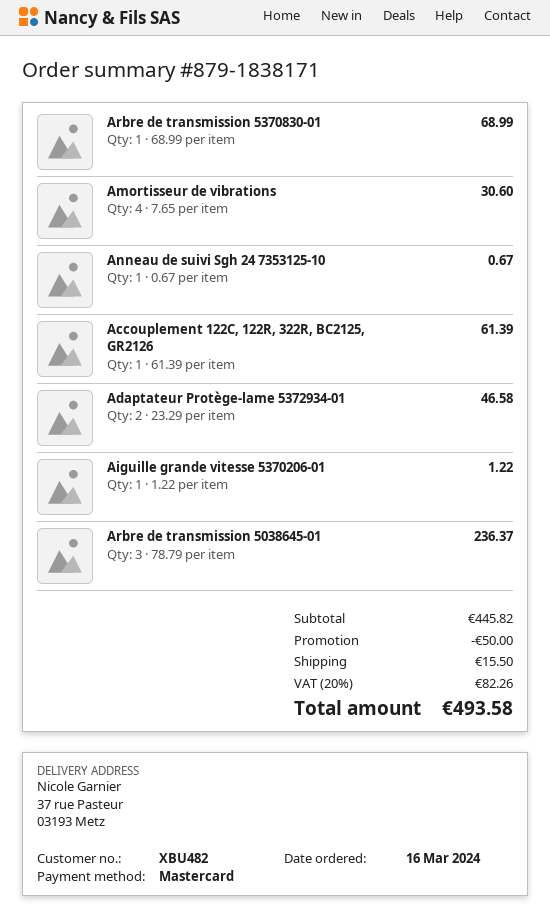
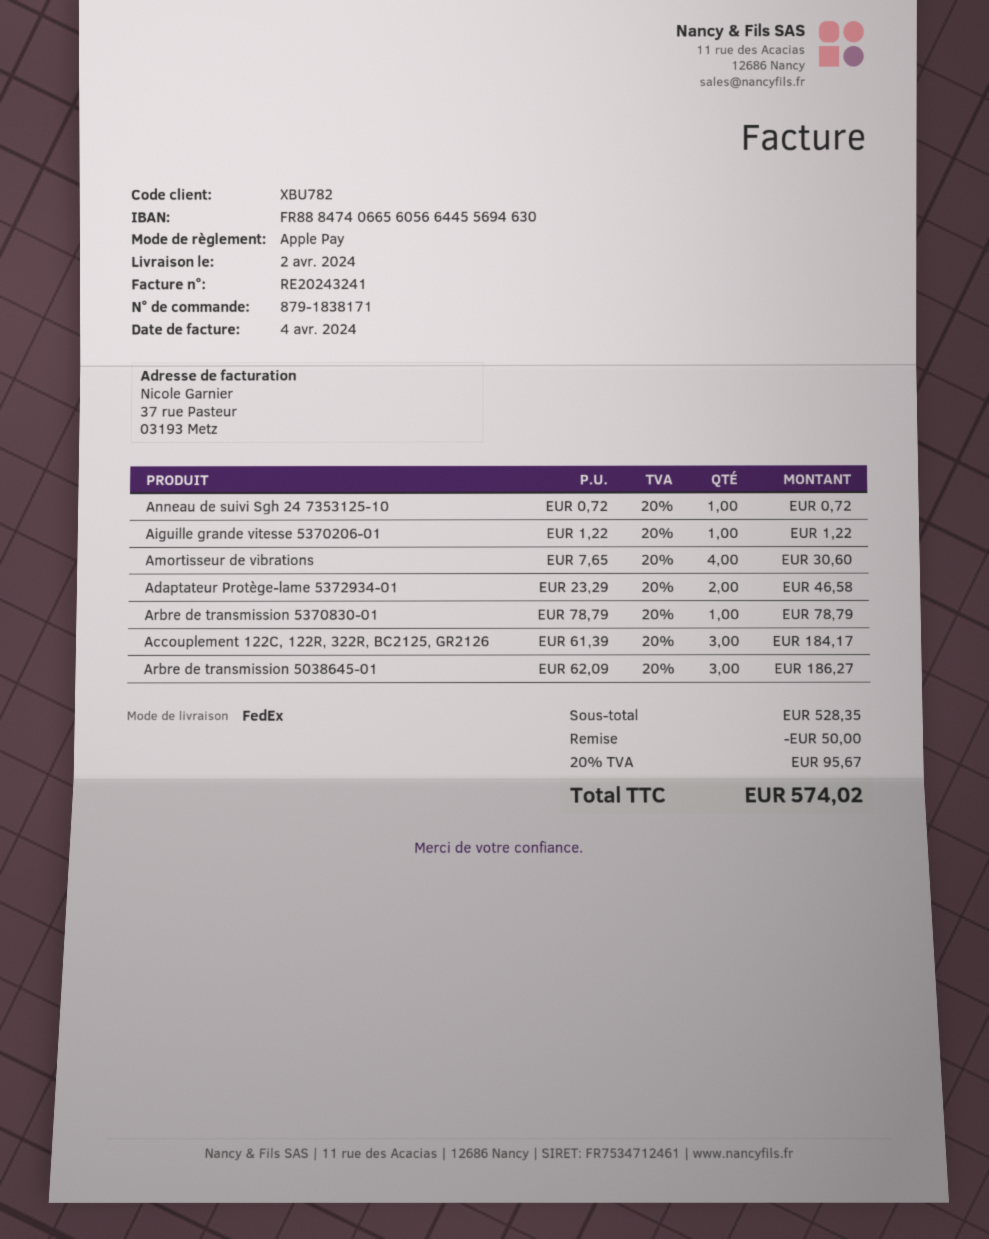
customer number: XBU482 -> XBU782
payment method: Mastercard -> Apple Pay
Arbre de transmission 5370830-01: 1 x 68.99 = 68.99 -> 1 x 78.79 = 78.79
Anneau de suivi Sgh 24 7353125-10: 1 x 0.67 = 0.67 -> 1 x 0.72 = 0.72
Accouplement 122C, 122R, 322R, BC2125, GR2126: 1 x 61.39 = 61.39 -> 3 x 61.39 = 184.17
Arbre de transmission 5038645-01: 3 x 78.79 = 236.37 -> 3 x 62.09 = 186.27
subtotal: 445.82 -> 528.35
shipping: 15.50 -> none
tax: 20% = 82.26 -> 20% = 95.67
total: 493.58 -> 574.02

